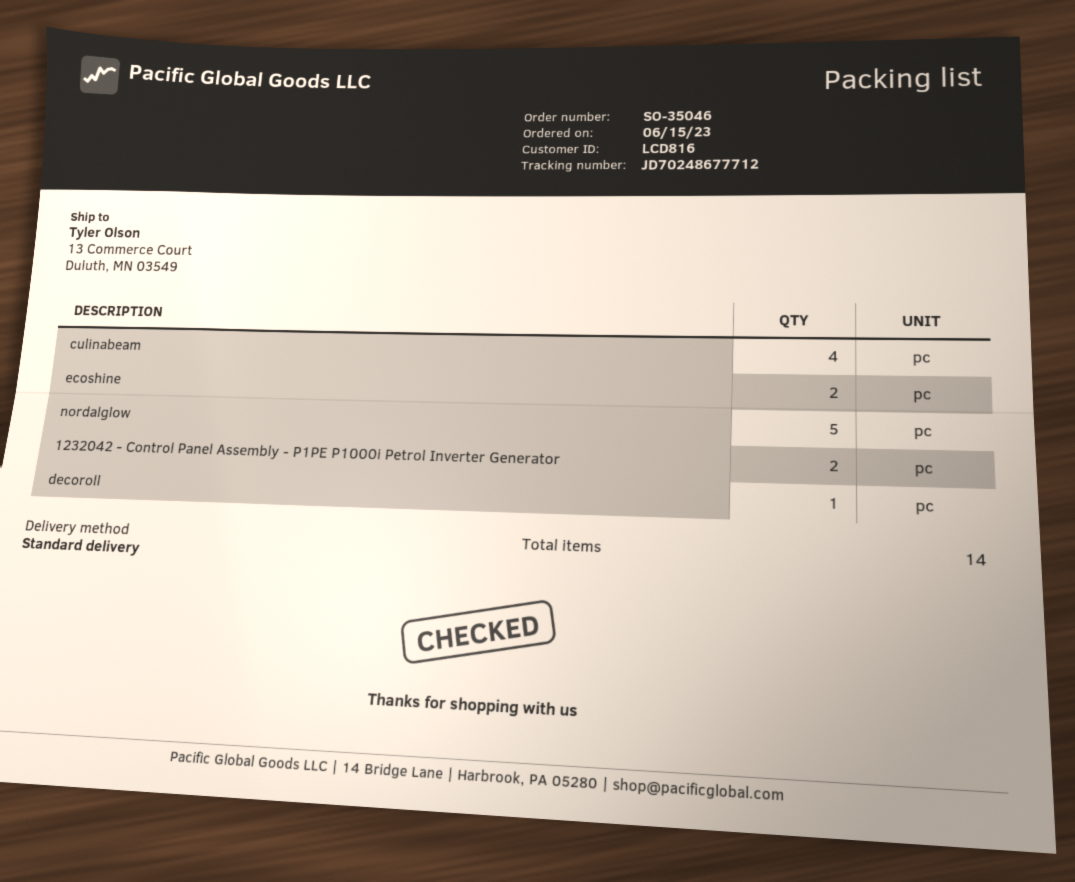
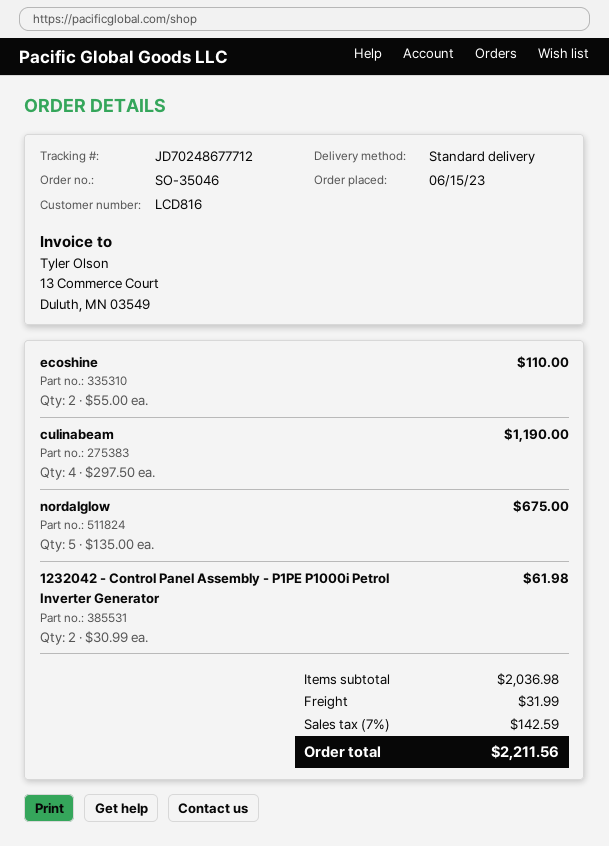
decoroll: 1 -> none

